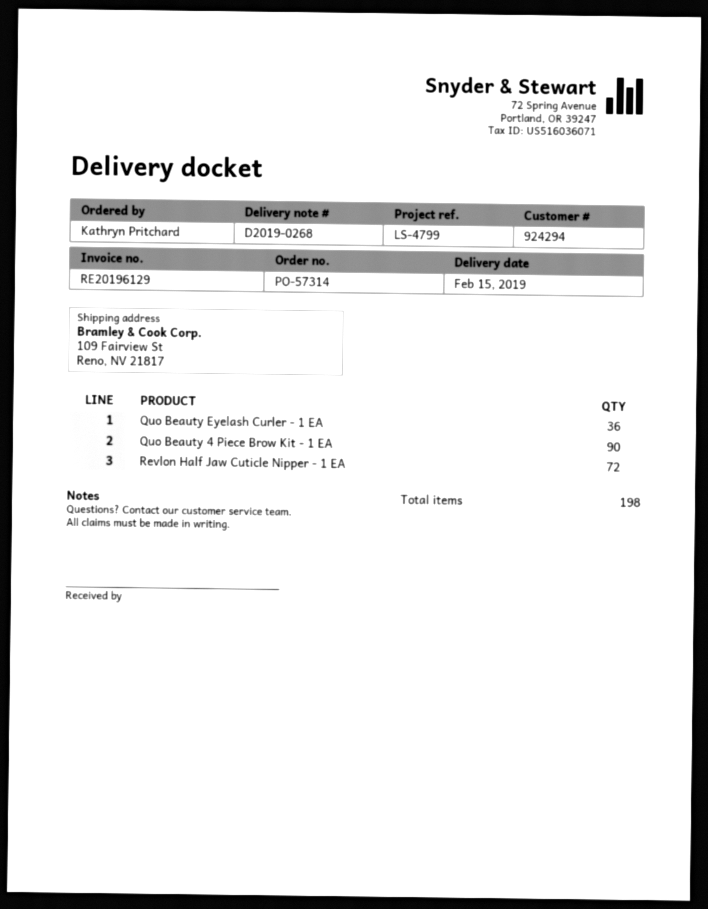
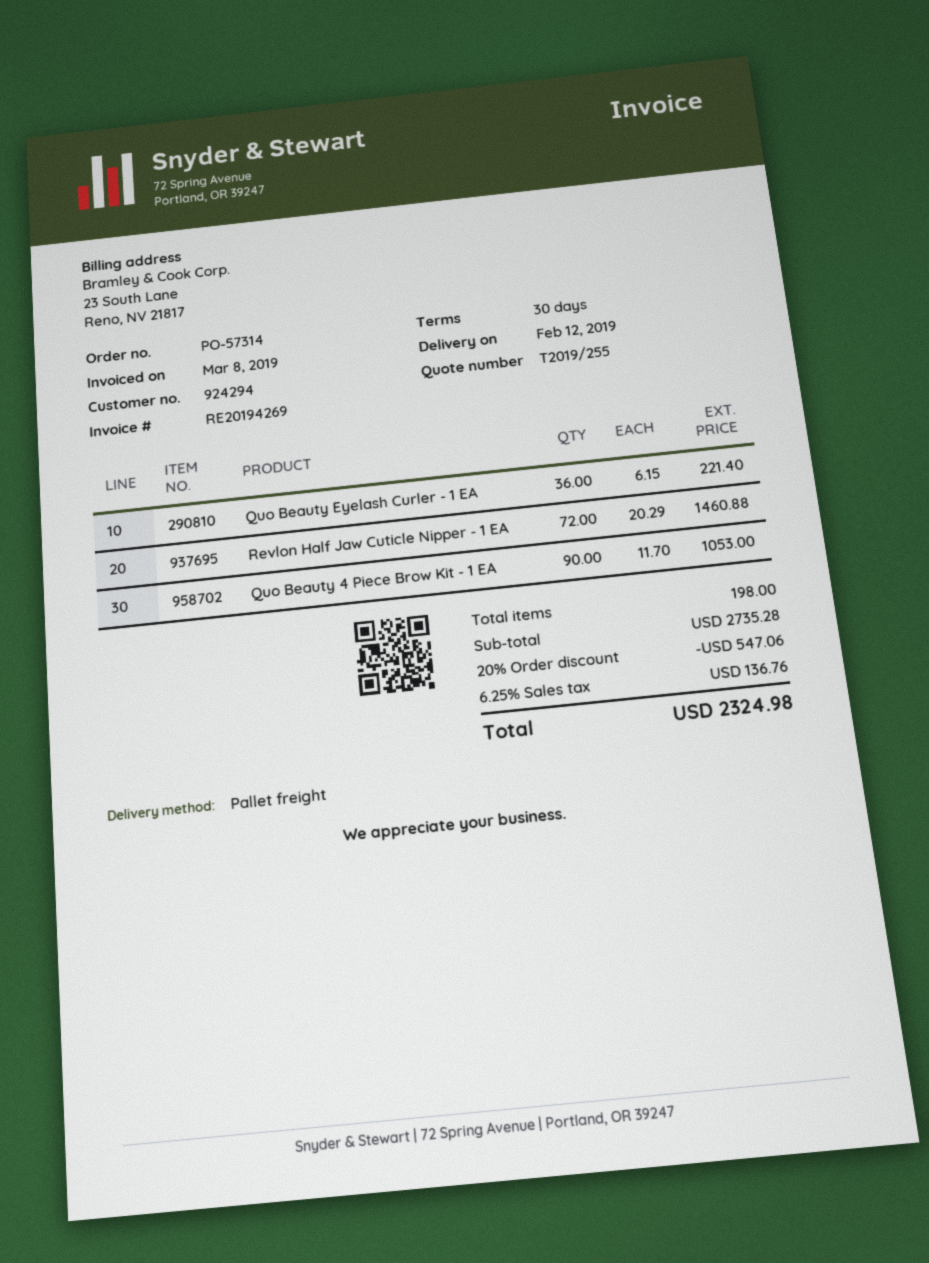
delivery date: 2019-02-15 -> 2019-02-12
invoice number: RE20196129 -> RE20194269

